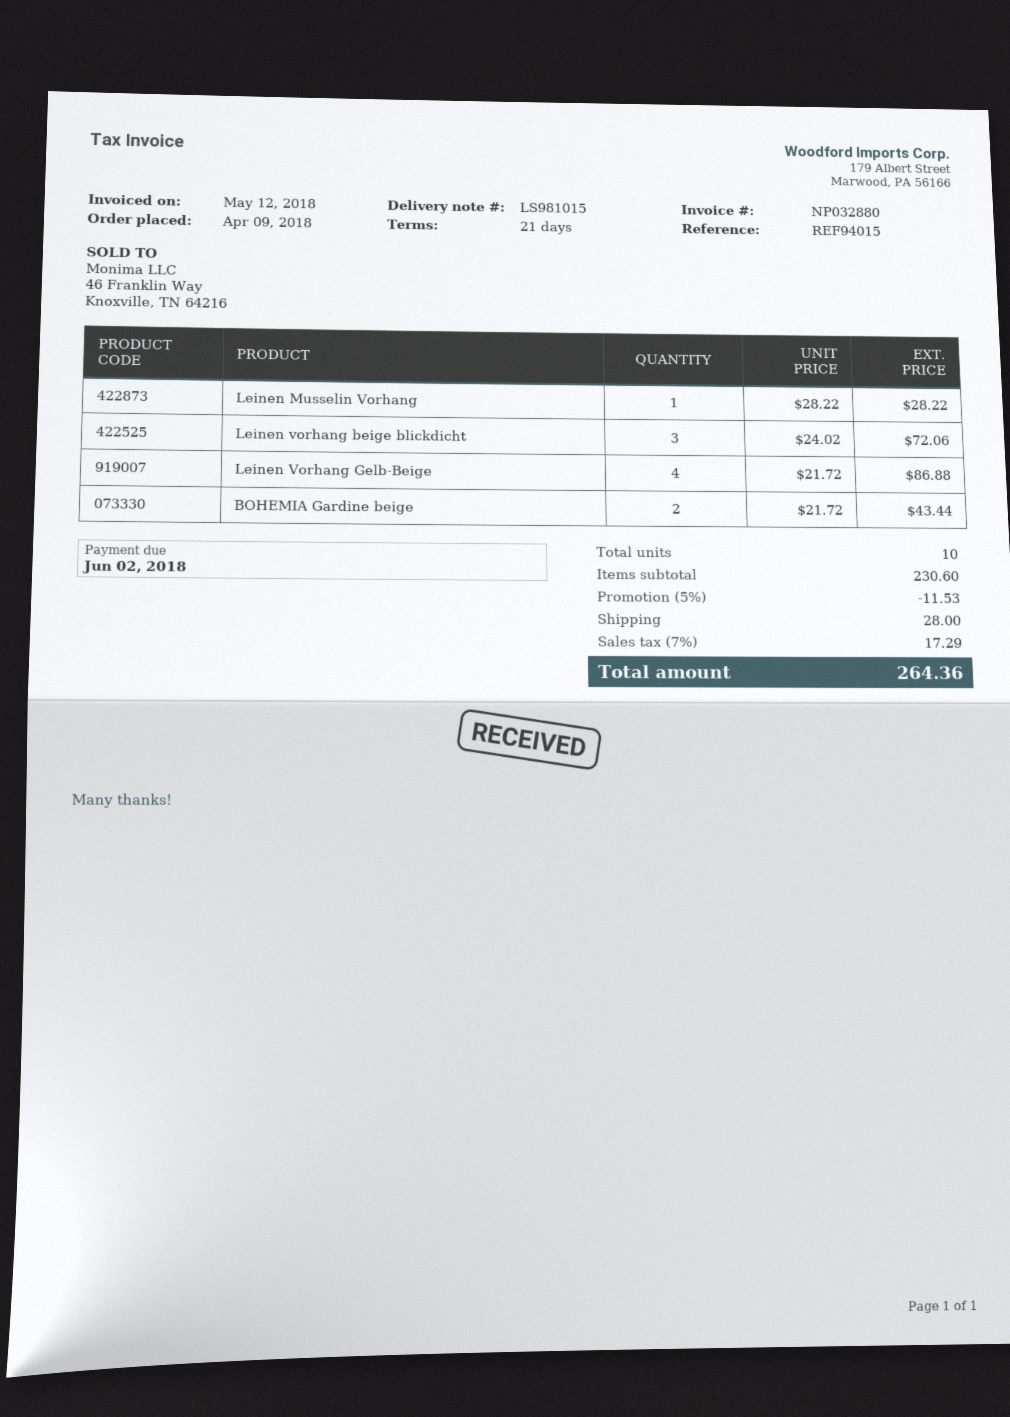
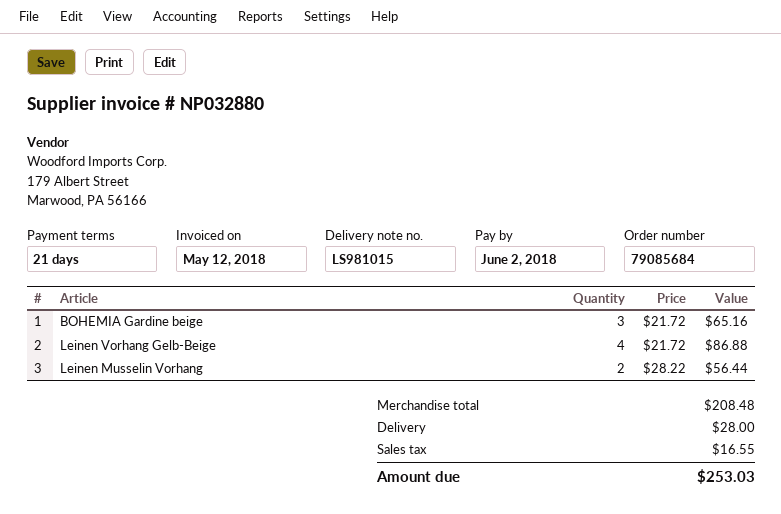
Leinen Musselin Vorhang: 1 x 28.22 = 28.22 -> 2 x 28.22 = 56.44
Leinen vorhang beige blickdicht: 3 x 24.02 = 72.06 -> none
BOHEMIA Gardine beige: 2 x 21.72 = 43.44 -> 3 x 21.72 = 65.16
subtotal: 230.60 -> 208.48
discount: 5% = 11.53 -> none
tax: 17.29 -> 16.55
total: 264.36 -> 253.03

